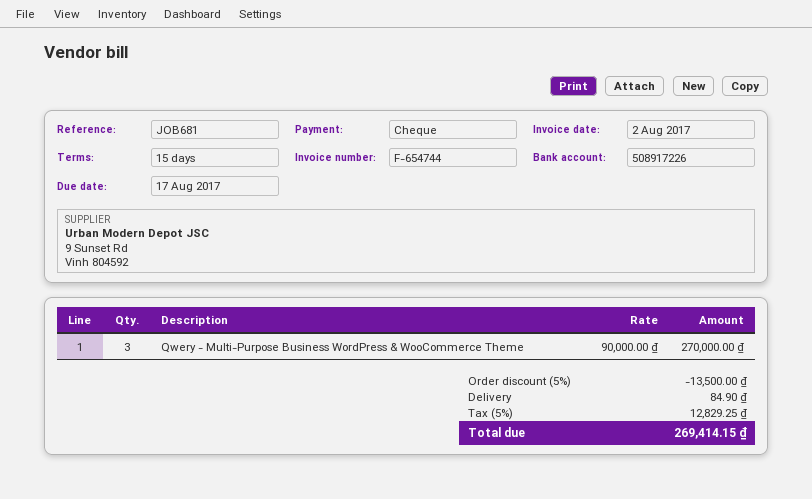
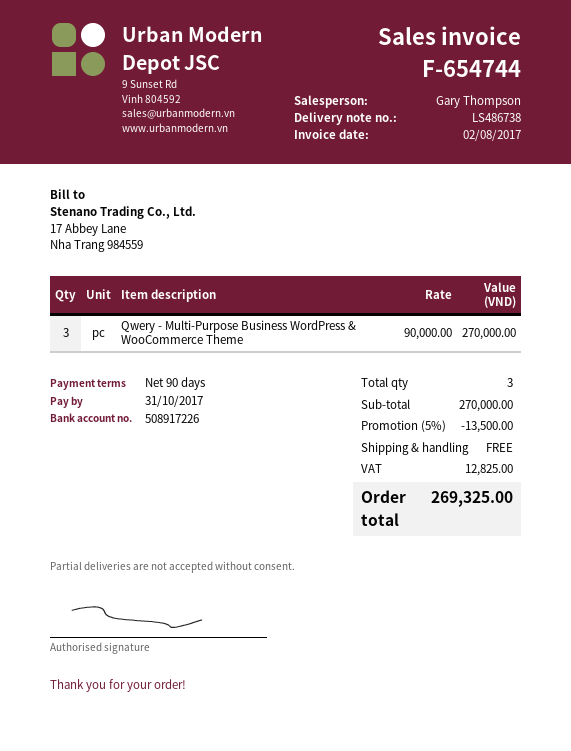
payment terms: 15 days -> 90 days
due date: 2017-08-17 -> 2017-10-31
shipping: 84.90 -> 0.00
tax: 12829.25 -> 12825.00
total: 269414.15 -> 269325.00

